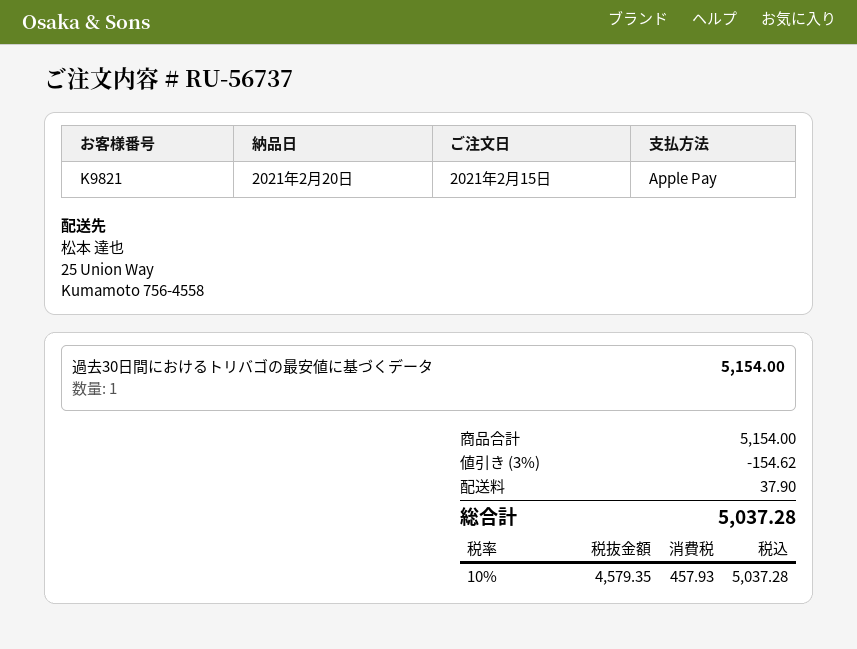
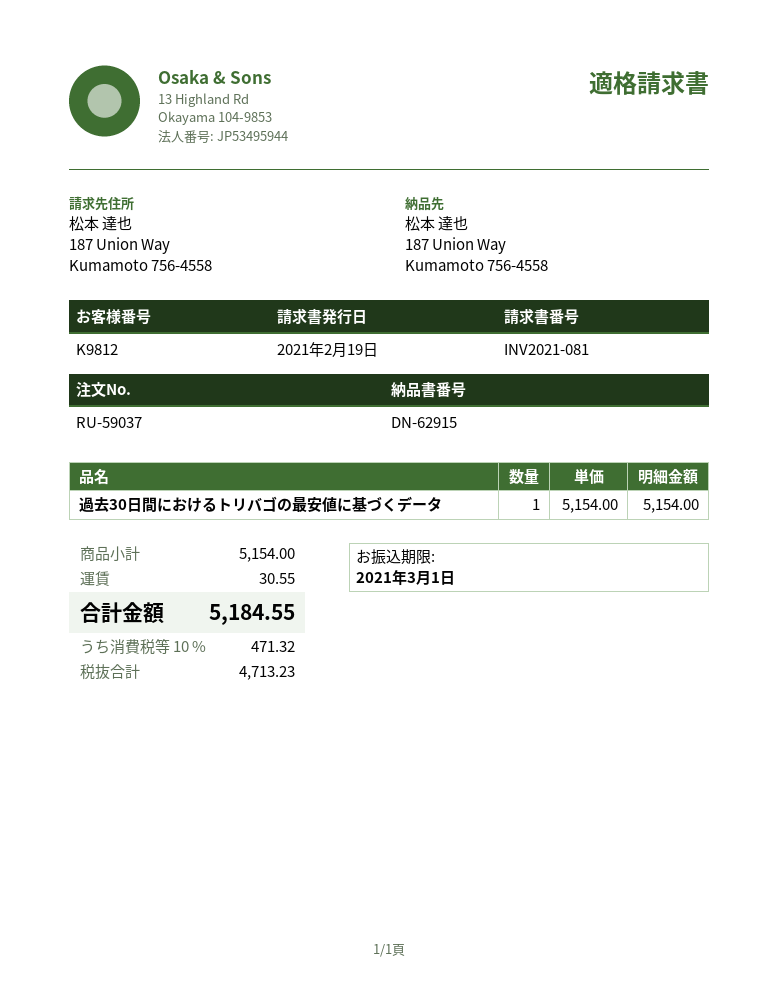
order number: RU-56737 -> RU-59037
customer number: K9821 -> K9812
ship to: 25 Union Way, Kumamoto 756-4558 -> 187 Union Way, Kumamoto 756-4558
discount: 3% = 154.62 -> none
shipping: 37.90 -> 30.55
net: 4579.35 -> 4713.23
tax: 10% = 457.93 -> 10% = 471.32
total: 5037.28 -> 5184.55

